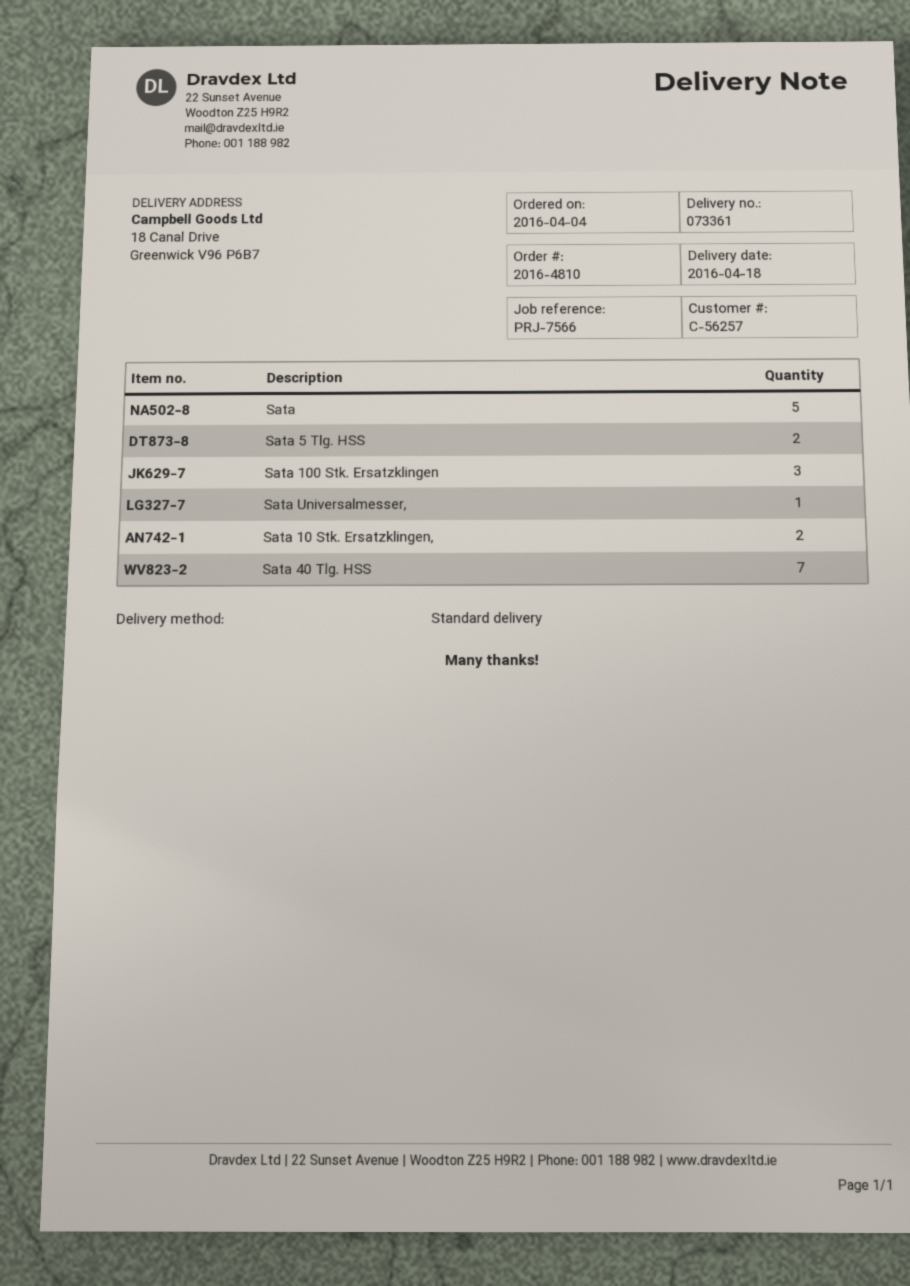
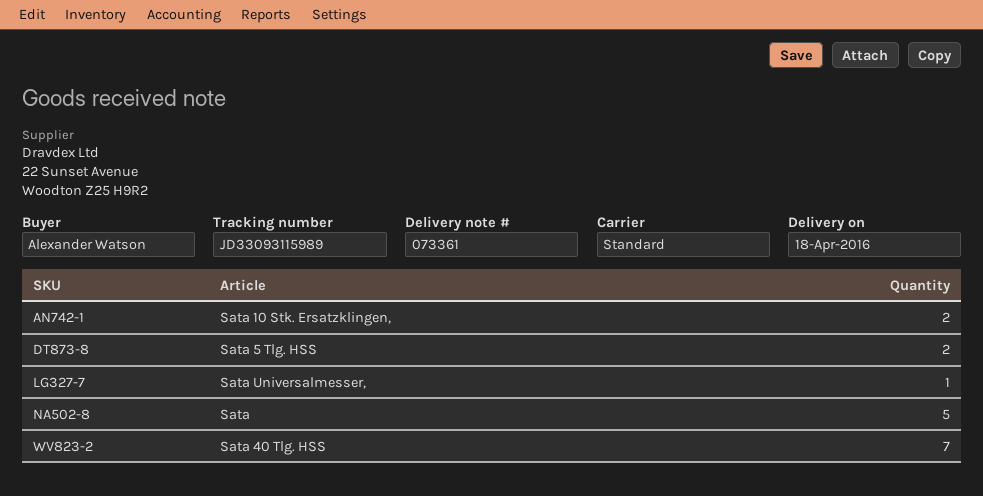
Sata 100 Stk. Ersatzklingen: 3 -> none

